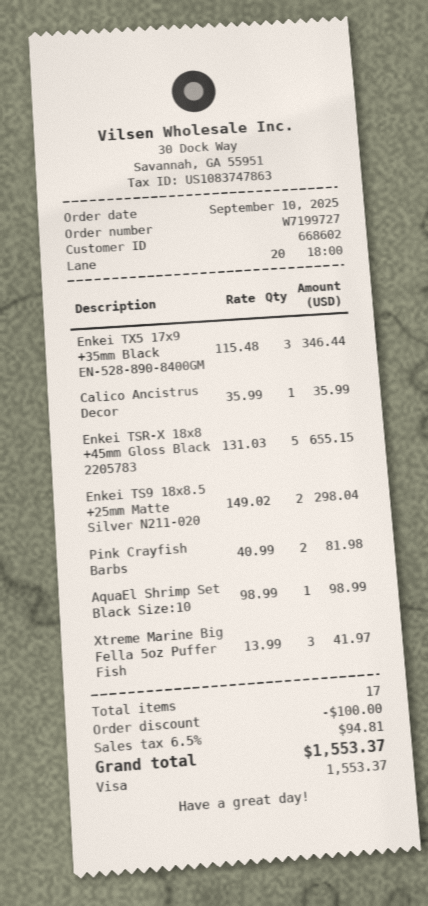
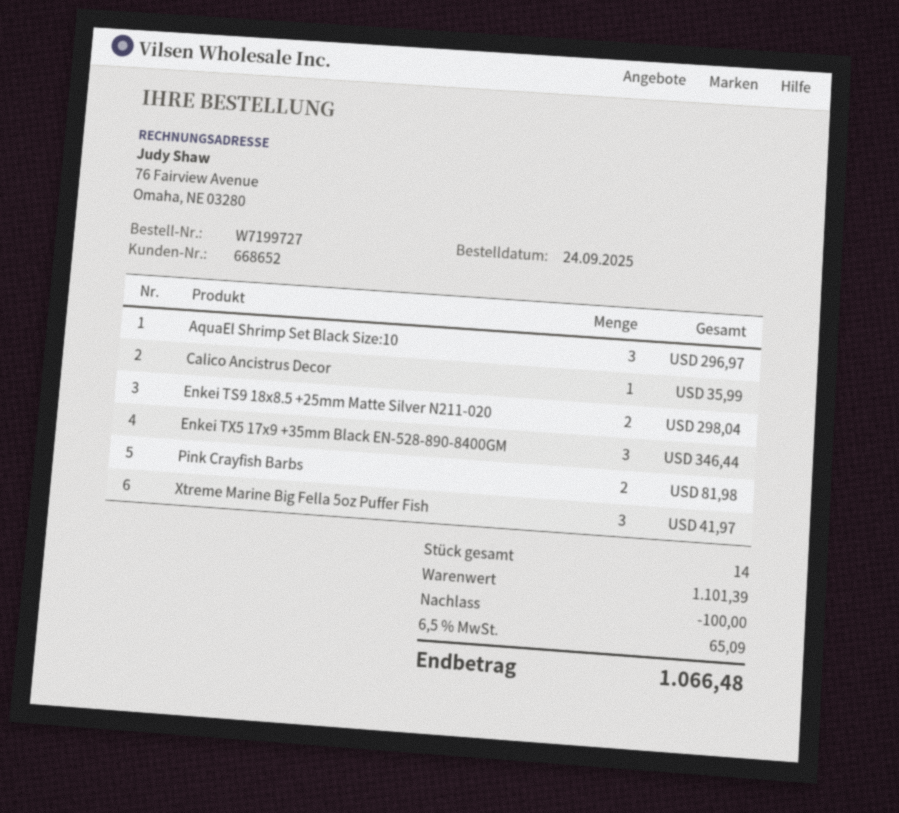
order date: 2025-09-10 -> 2025-09-24
customer number: 668602 -> 668652
Enkei TSR-X 18x8 +45mm Gloss Black 2205783: 5 for 655.15 -> none
AquaEl Shrimp Set Black Size:10: 1 for 98.99 -> 3 for 296.97
total quantity: 17 -> 14
tax: 6.5% = 94.81 -> 6.5% = 65.09
total: 1553.37 -> 1066.48

